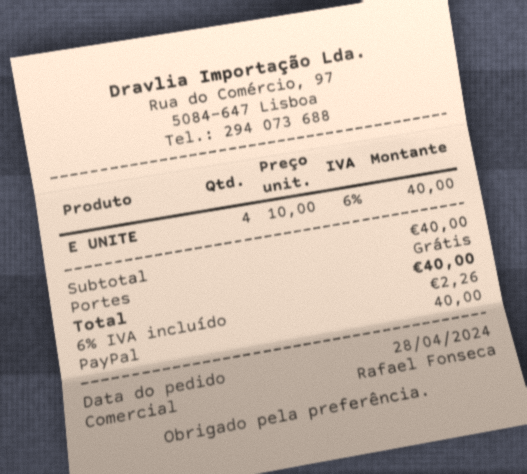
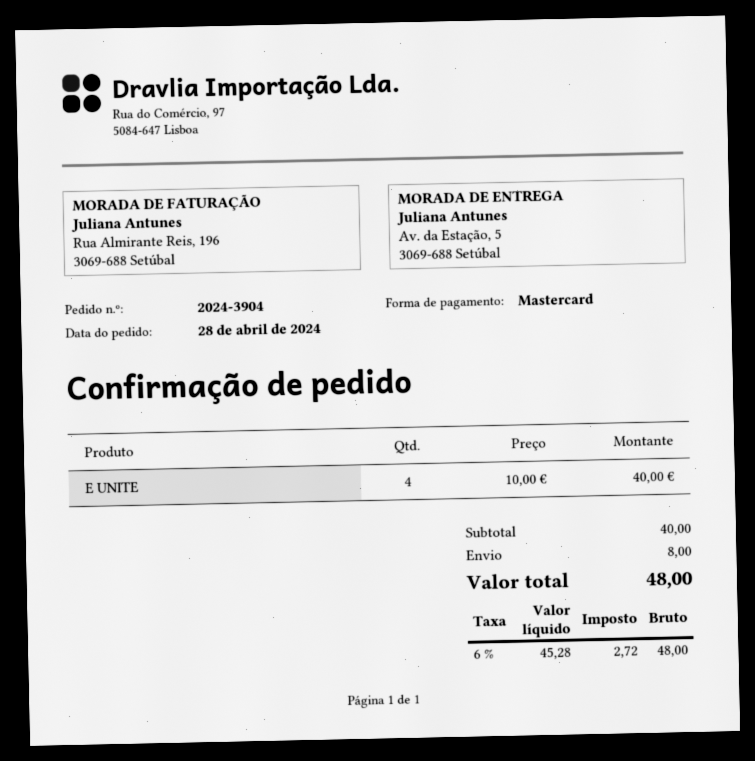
payment method: PayPal -> Mastercard
shipping: 0.00 -> 8.00
tax: 6% = 2.26 -> 6% = 2.72
total: 40.00 -> 48.00

